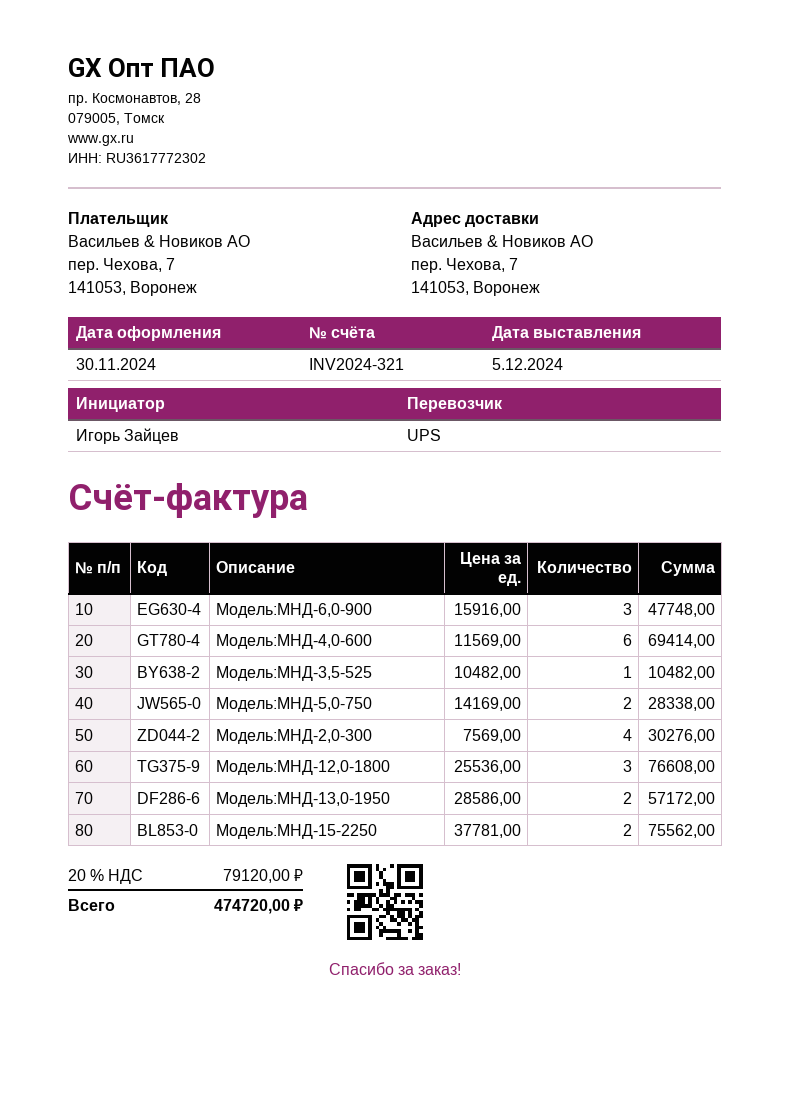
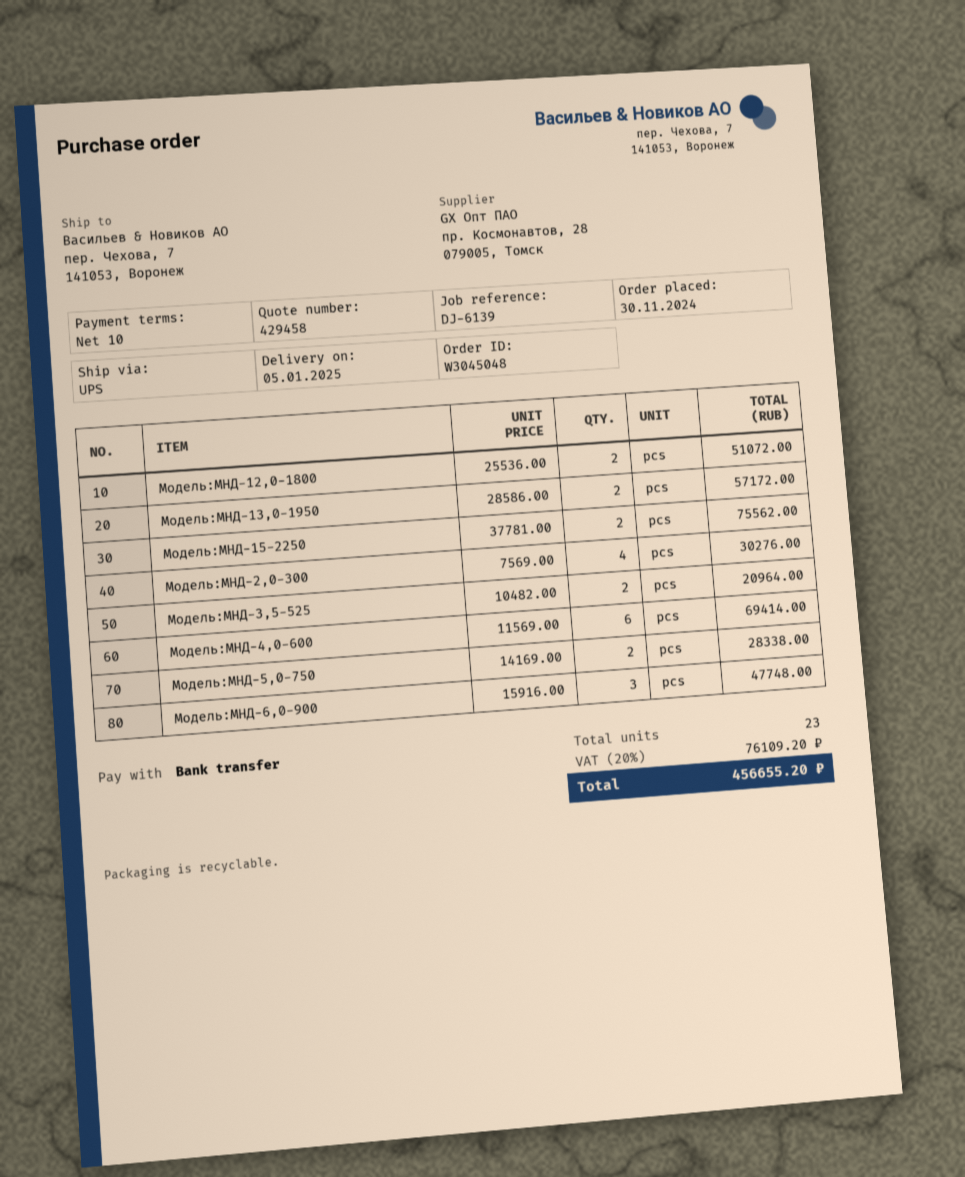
Модель:МНД-3,5-525: 1 x 10482.00 = 10482.00 -> 2 x 10482.00 = 20964.00
Модель:МНД-12,0-1800: 3 x 25536.00 = 76608.00 -> 2 x 25536.00 = 51072.00
tax: 20% = 79120.00 -> 20% = 76109.20
total: 474720.00 -> 456655.20

